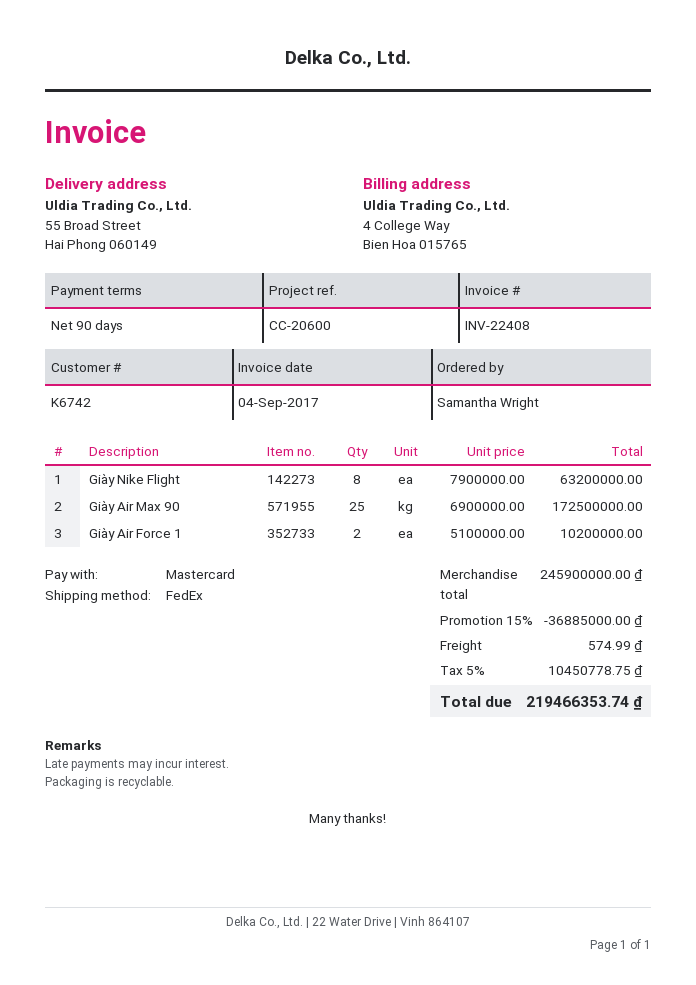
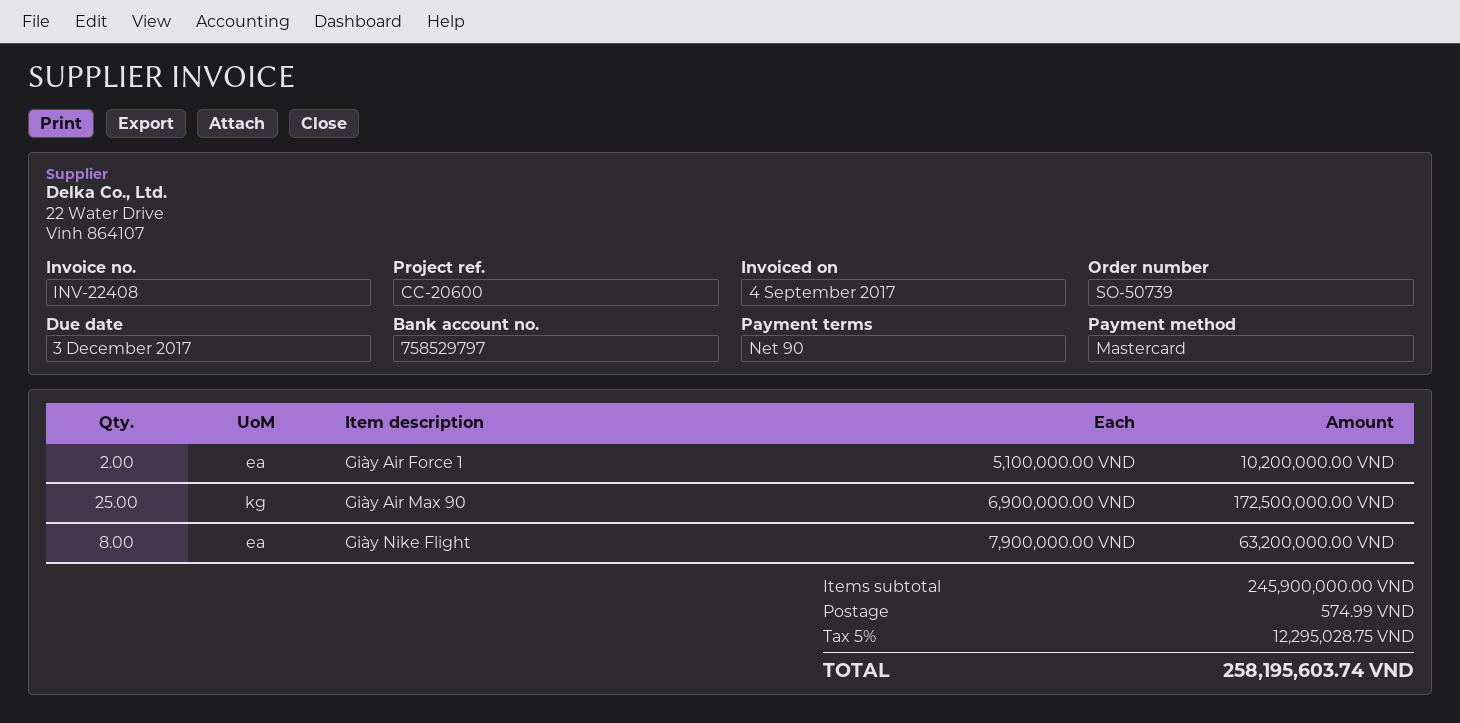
discount: 15% = 36885000.00 -> none
tax: 5% = 10450778.75 -> 5% = 12295028.75
total: 219466353.74 -> 258195603.74

